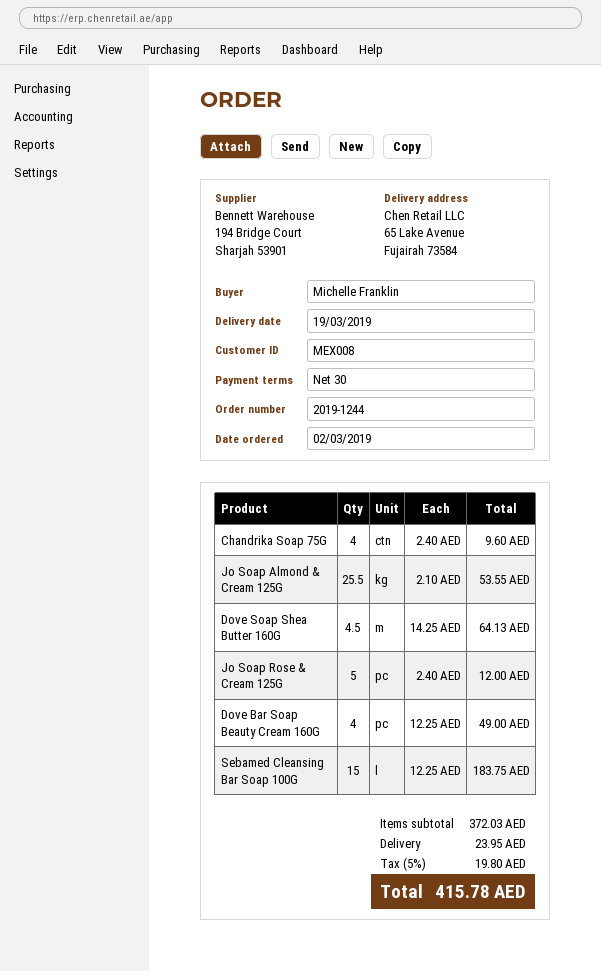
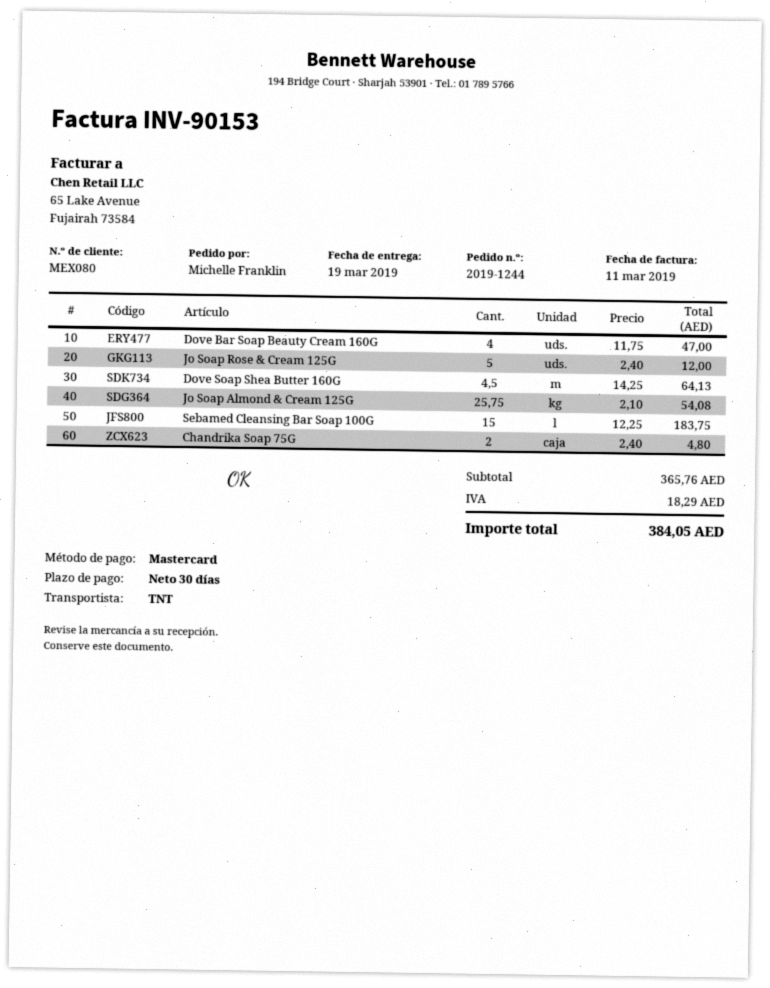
customer number: MEX008 -> MEX080
Chandrika Soap 75G: 4 x 2.40 = 9.60 -> 2 x 2.40 = 4.80
Jo Soap Almond & Cream 125G: 25.5 x 2.10 = 53.55 -> 25.75 x 2.10 = 54.08
Dove Bar Soap Beauty Cream 160G: 4 x 12.25 = 49.00 -> 4 x 11.75 = 47.00
subtotal: 372.03 -> 365.76
shipping: 23.95 -> none
tax: 19.80 -> 18.29
total: 415.78 -> 384.05

